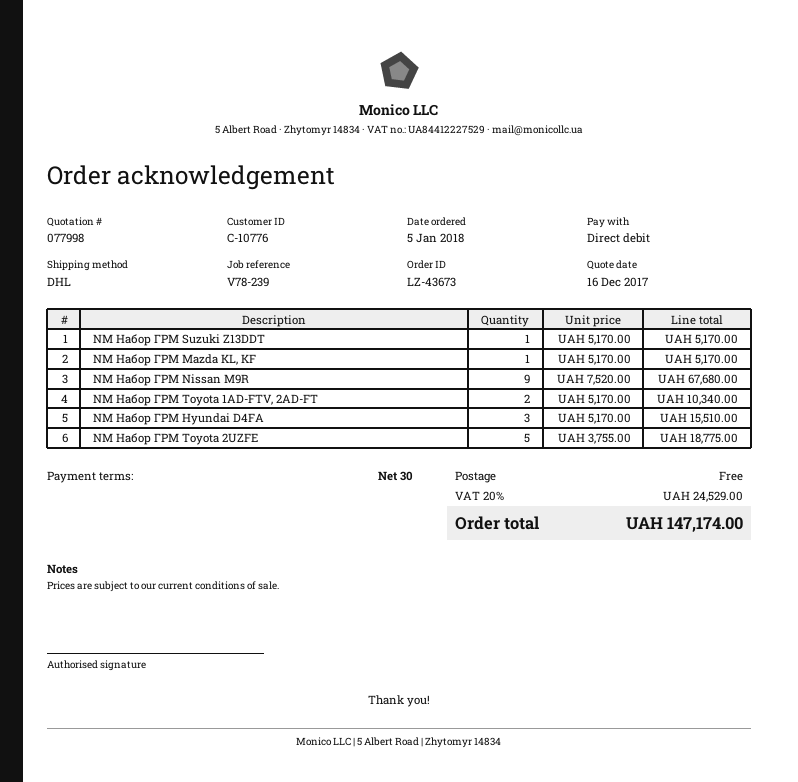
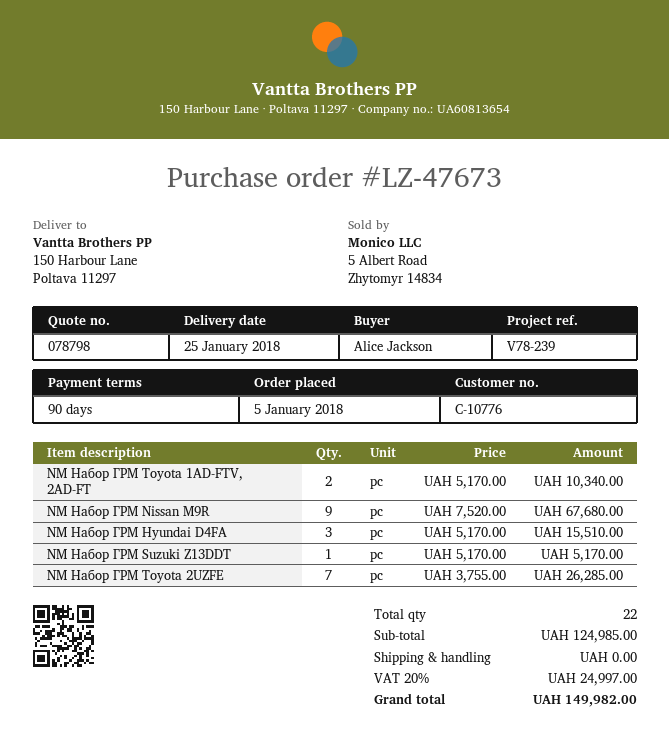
quote number: 077998 -> 078798
order number: LZ-43673 -> LZ-47673
payment terms: 30 days -> 90 days
NM Набор ГРМ Mazda KL, KF: 1 x 5170.00 = 5170.00 -> none
NM Набор ГРМ Toyota 2UZFE: 5 x 3755.00 = 18775.00 -> 7 x 3755.00 = 26285.00
tax: 20% = 24529.00 -> 20% = 24997.00
total: 147174.00 -> 149982.00

